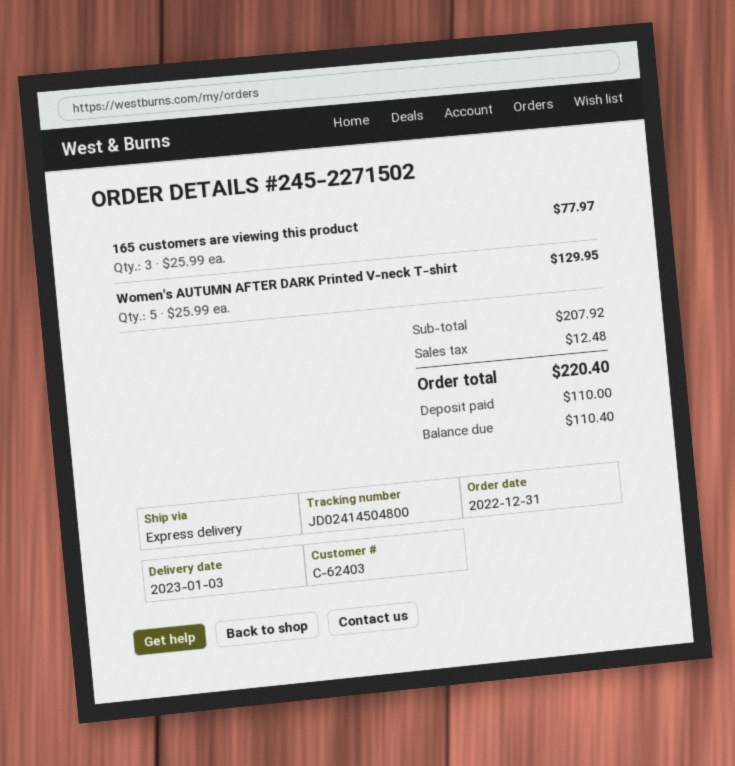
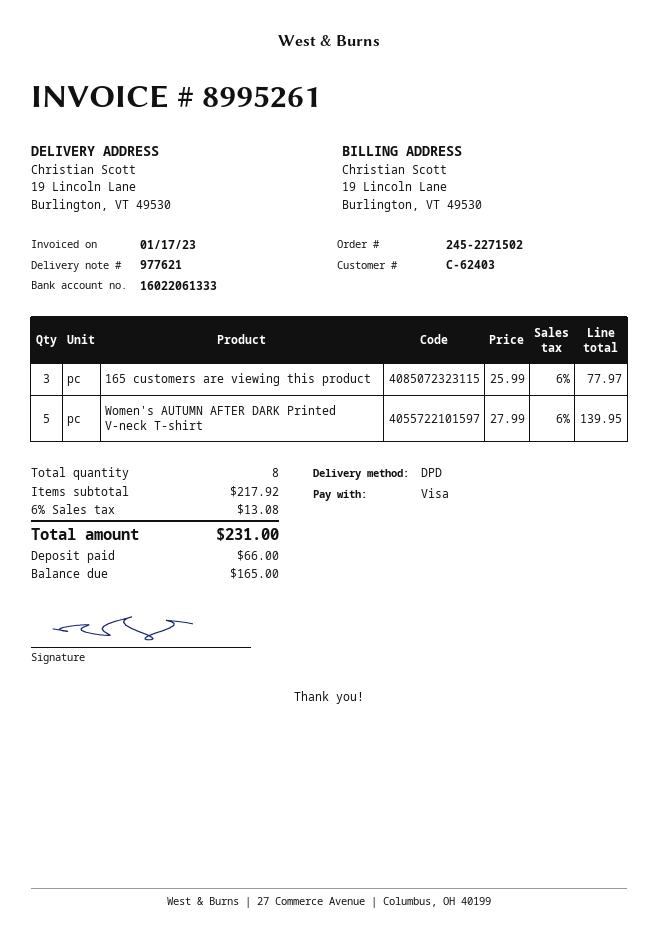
shipping method: express -> DPD
Women's AUTUMN AFTER DARK Printed V-neck T-shirt: 5 x 25.99 = 129.95 -> 5 x 27.99 = 139.95
subtotal: 207.92 -> 217.92
tax: 12.48 -> 13.08
total: 220.40 -> 231.00
deposit: 110.00 -> 66.00
balance: 110.40 -> 165.00

